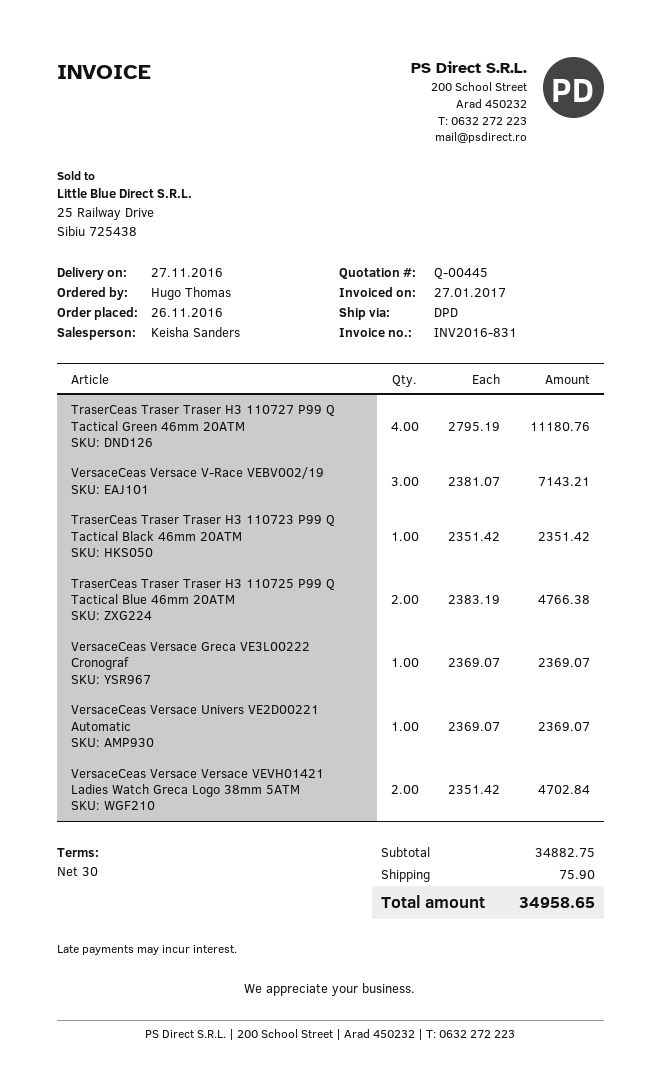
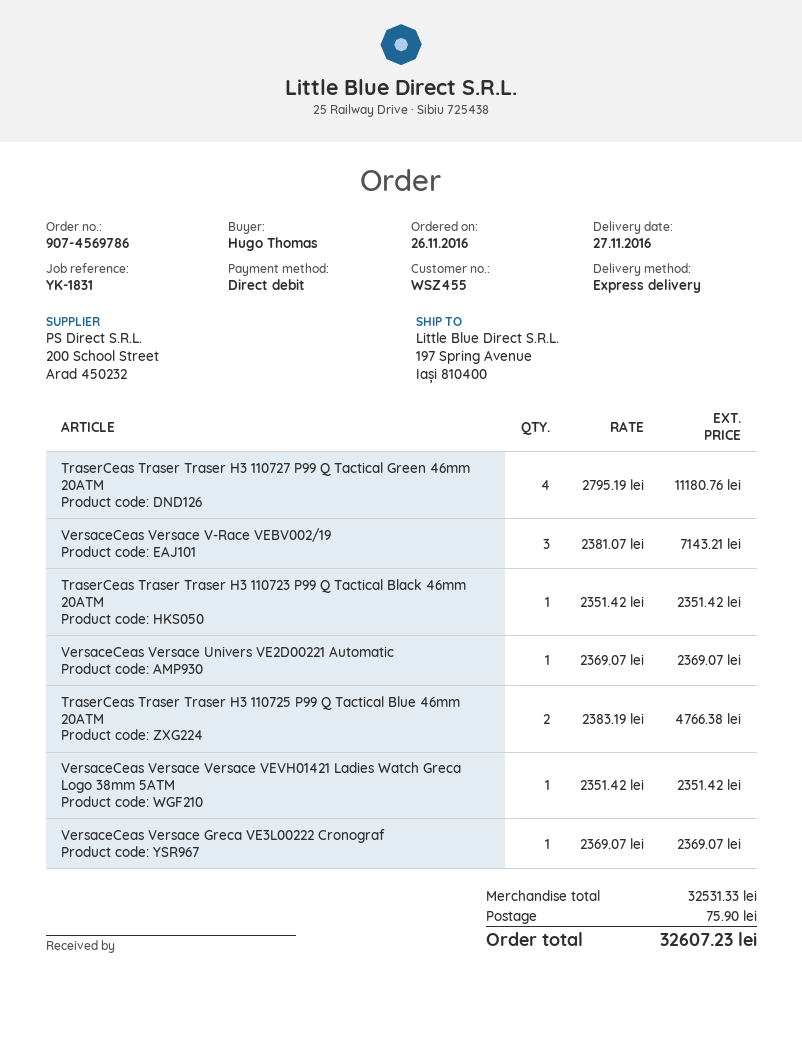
shipping method: DPD -> express
VersaceCeas Versace Versace VEVH01421 Ladies Watch Greca Logo 38mm 5ATM: 2 x 2351.42 = 4702.84 -> 1 x 2351.42 = 2351.42
subtotal: 34882.75 -> 32531.33
total: 34958.65 -> 32607.23

